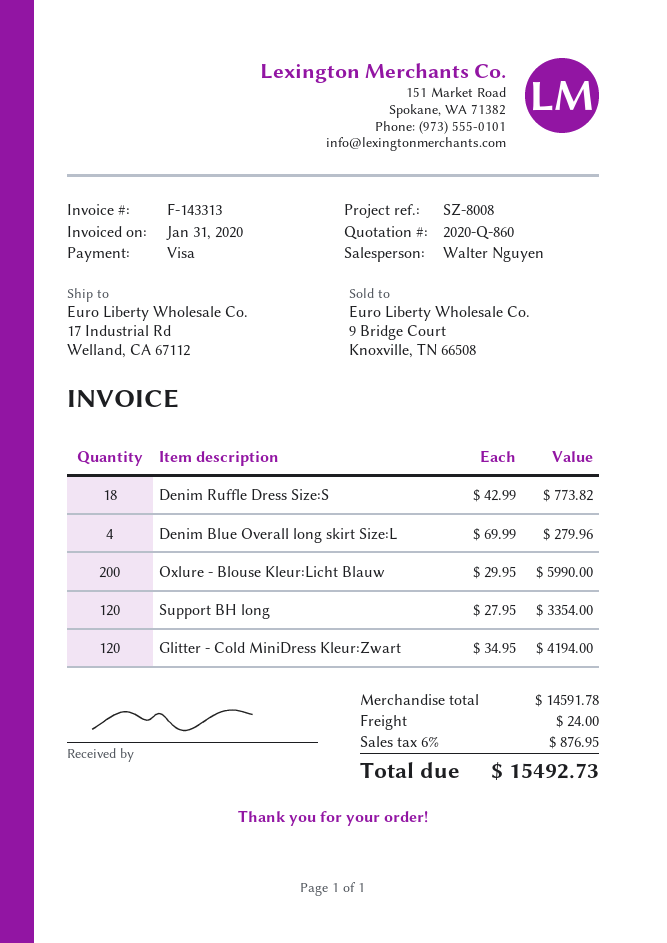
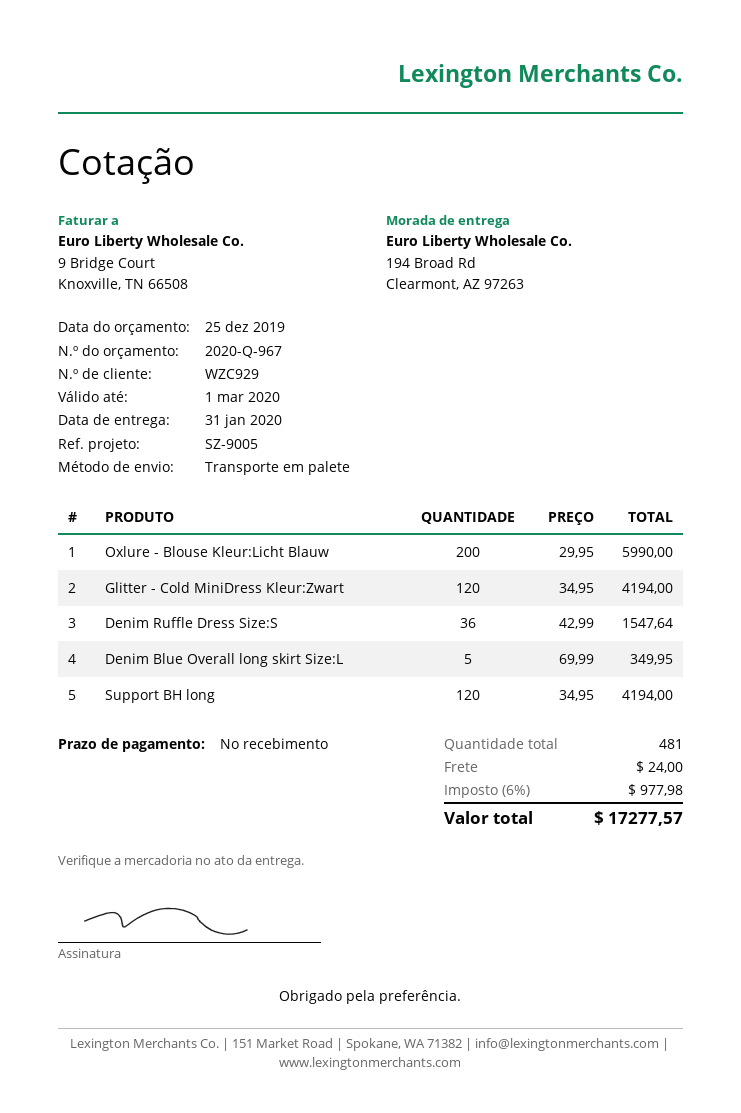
quote number: 2020-Q-860 -> 2020-Q-967
reference: SZ-8008 -> SZ-9005
ship to: 17 Industrial Rd, Welland, CA 67112 -> 194 Broad Rd, Clearmont, AZ 97263
Denim Ruffle Dress Size:S: 18 x 42.99 = 773.82 -> 36 x 42.99 = 1547.64
Denim Blue Overall long skirt Size:L: 4 x 69.99 = 279.96 -> 5 x 69.99 = 349.95
Support BH long: 120 x 27.95 = 3354.00 -> 120 x 34.95 = 4194.00
tax: 6% = 876.95 -> 6% = 977.98
total: 15492.73 -> 17277.57

